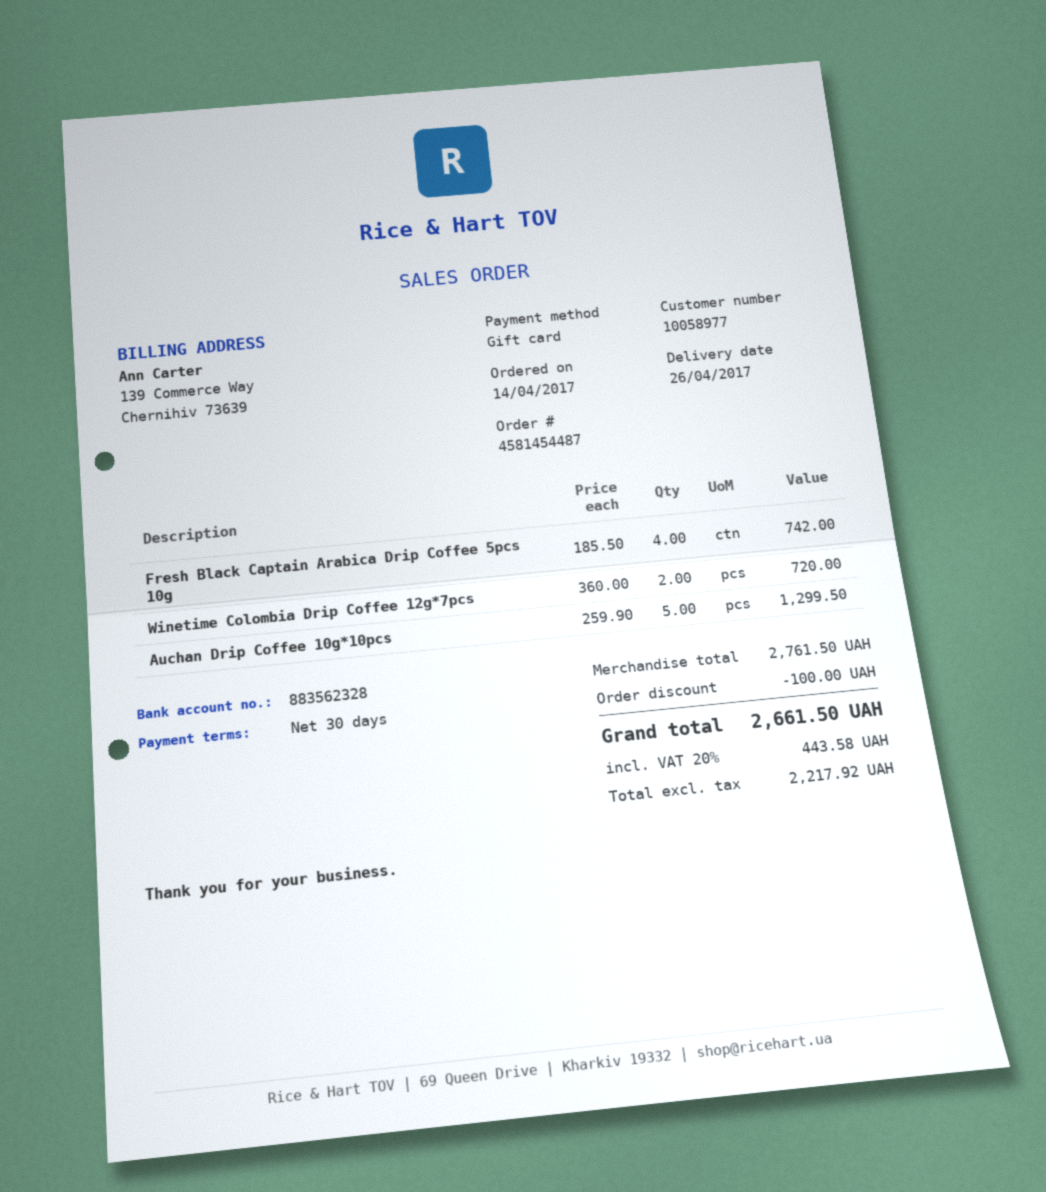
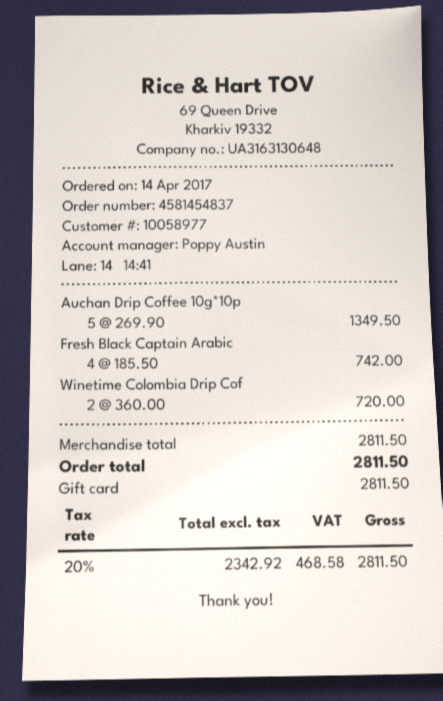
order number: 4581454487 -> 4581454837
Auchan Drip Coffee 10g*10pcs: 5 x 259.90 = 1299.50 -> 5 x 269.90 = 1349.50
subtotal: 2761.50 -> 2811.50
discount: 100.00 -> none
net: 2217.92 -> 2342.92
tax: 20% = 443.58 -> 20% = 468.58
total: 2661.50 -> 2811.50

